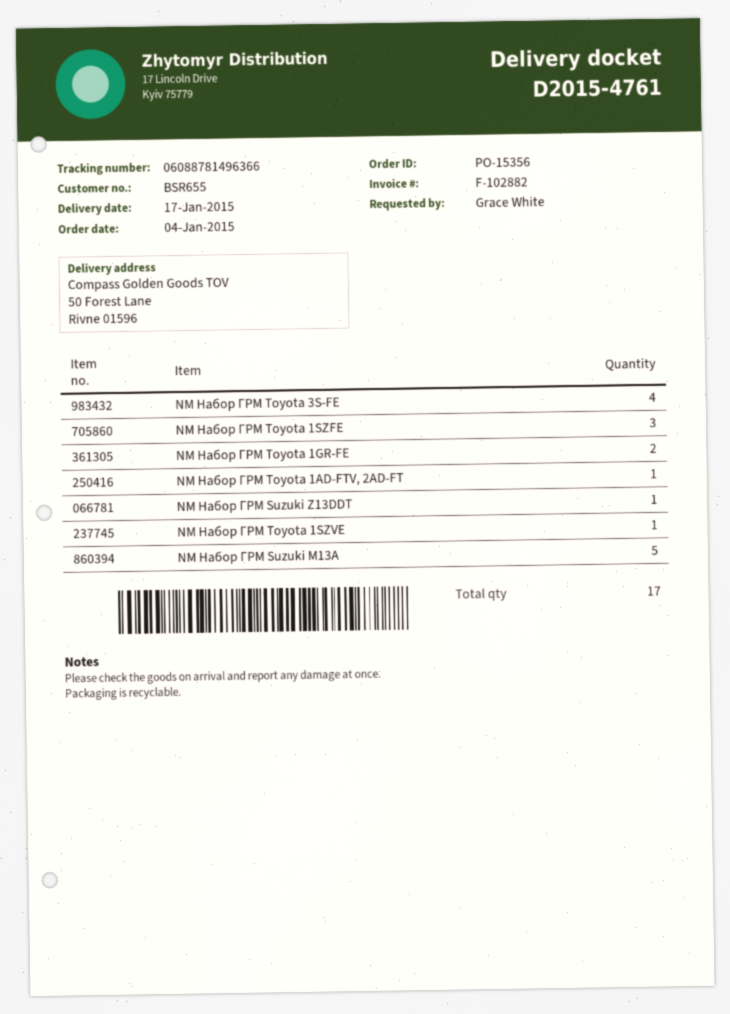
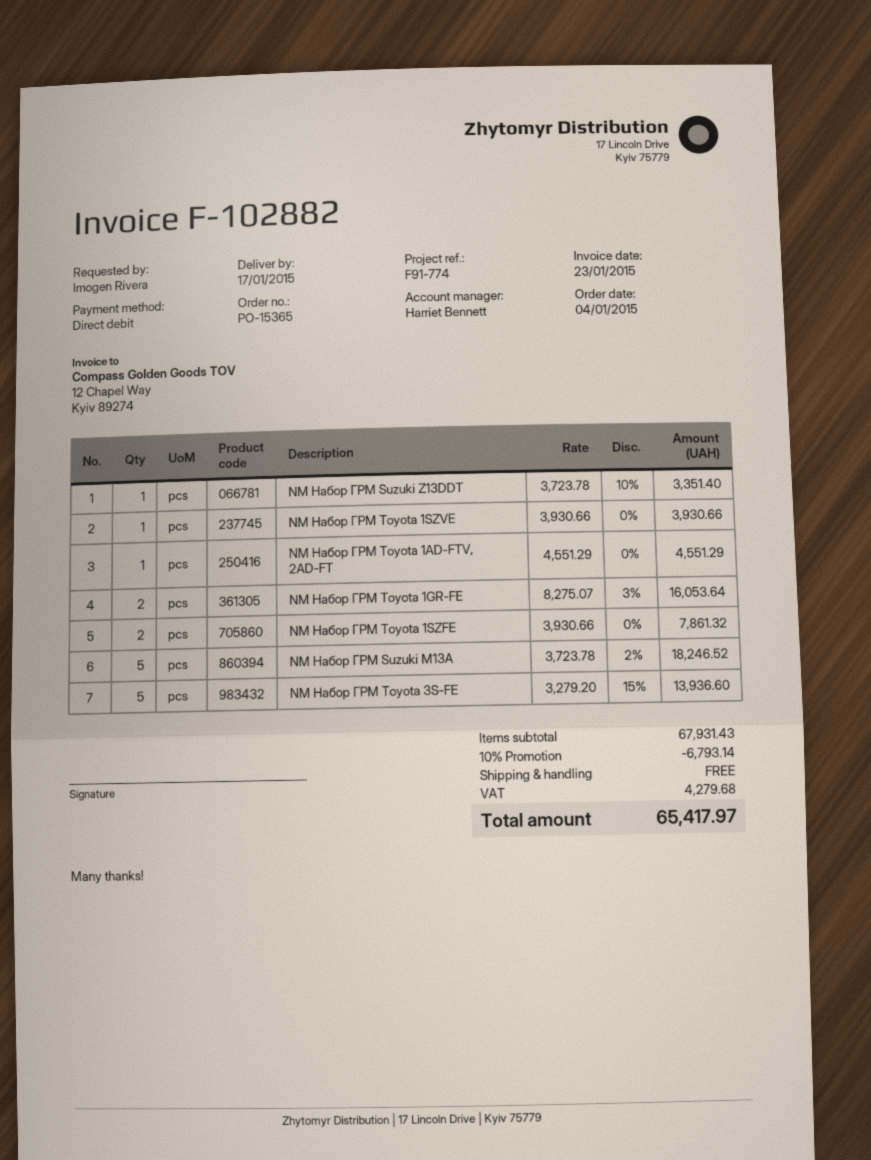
order number: PO-15356 -> PO-15365
ordered by: Grace White -> Imogen Rivera
NM Набор ГРМ Toyota 3S-FE: 4 -> 5
NM Набор ГРМ Toyota 1SZFE: 3 -> 2

